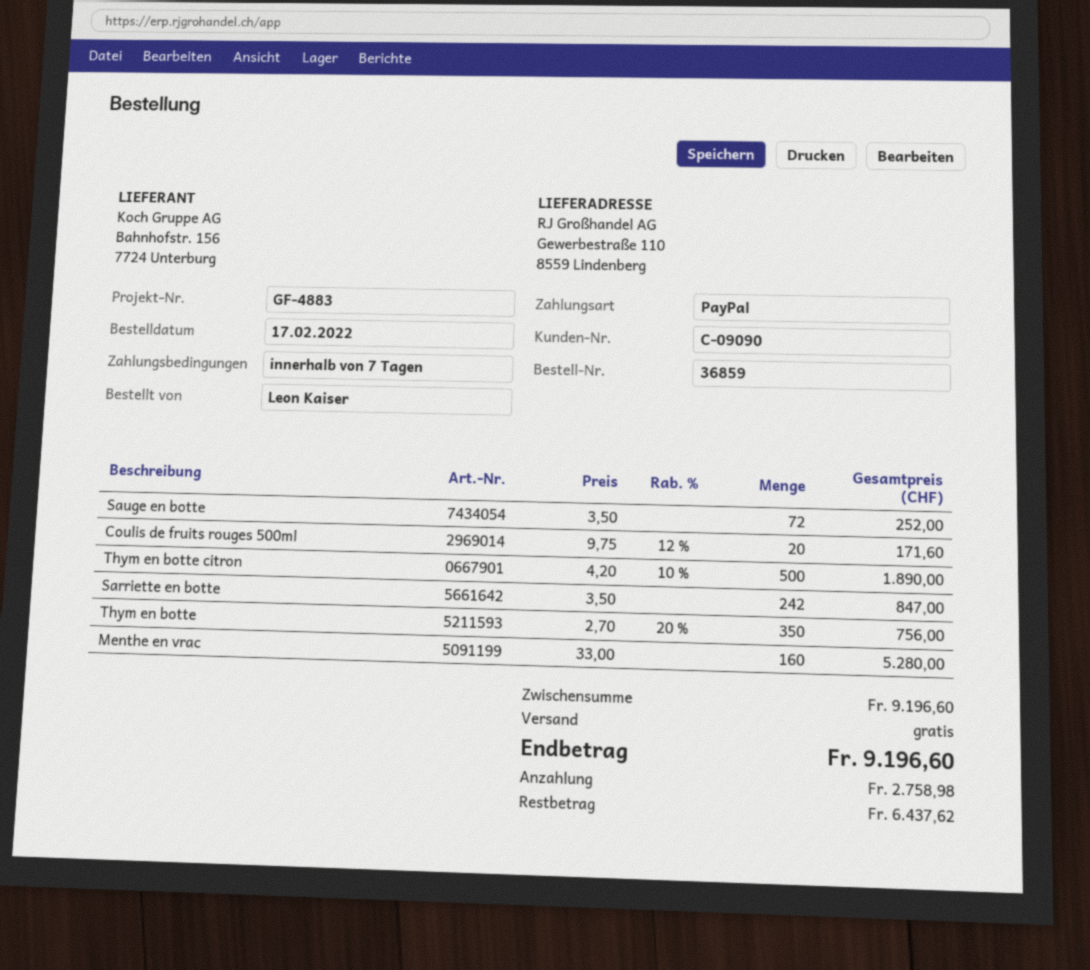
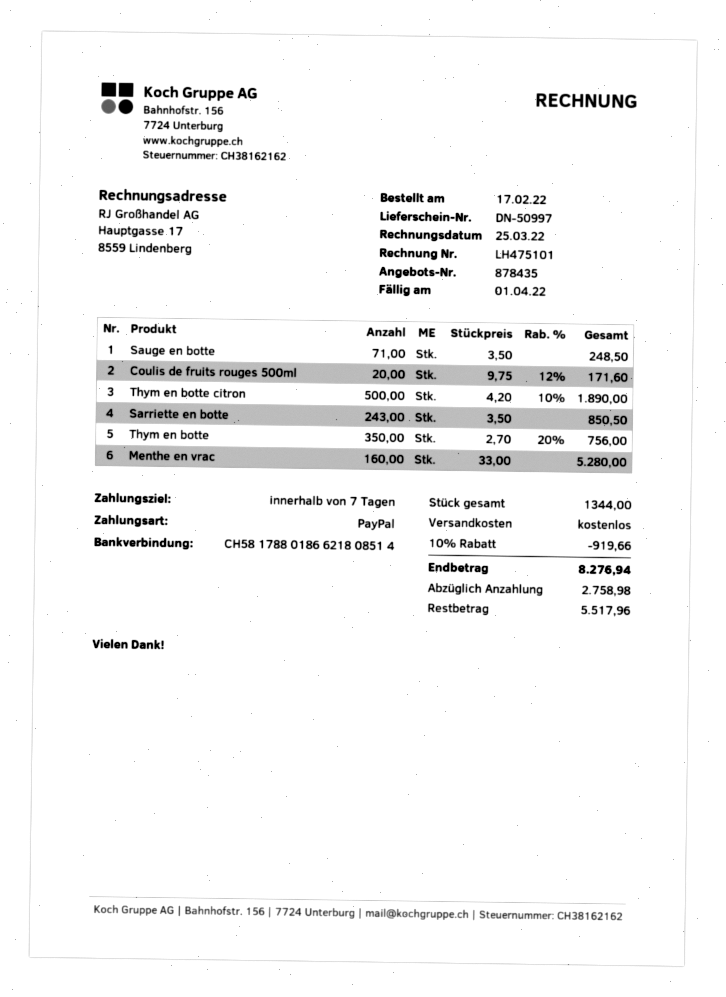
Sauge en botte: 72 x 3.50 = 252.00 -> 71 x 3.50 = 248.50
Sarriette en botte: 242 x 3.50 = 847.00 -> 243 x 3.50 = 850.50
discount: none -> 10% = 919.66
total: 9196.60 -> 8276.94
balance: 6437.62 -> 5517.96

